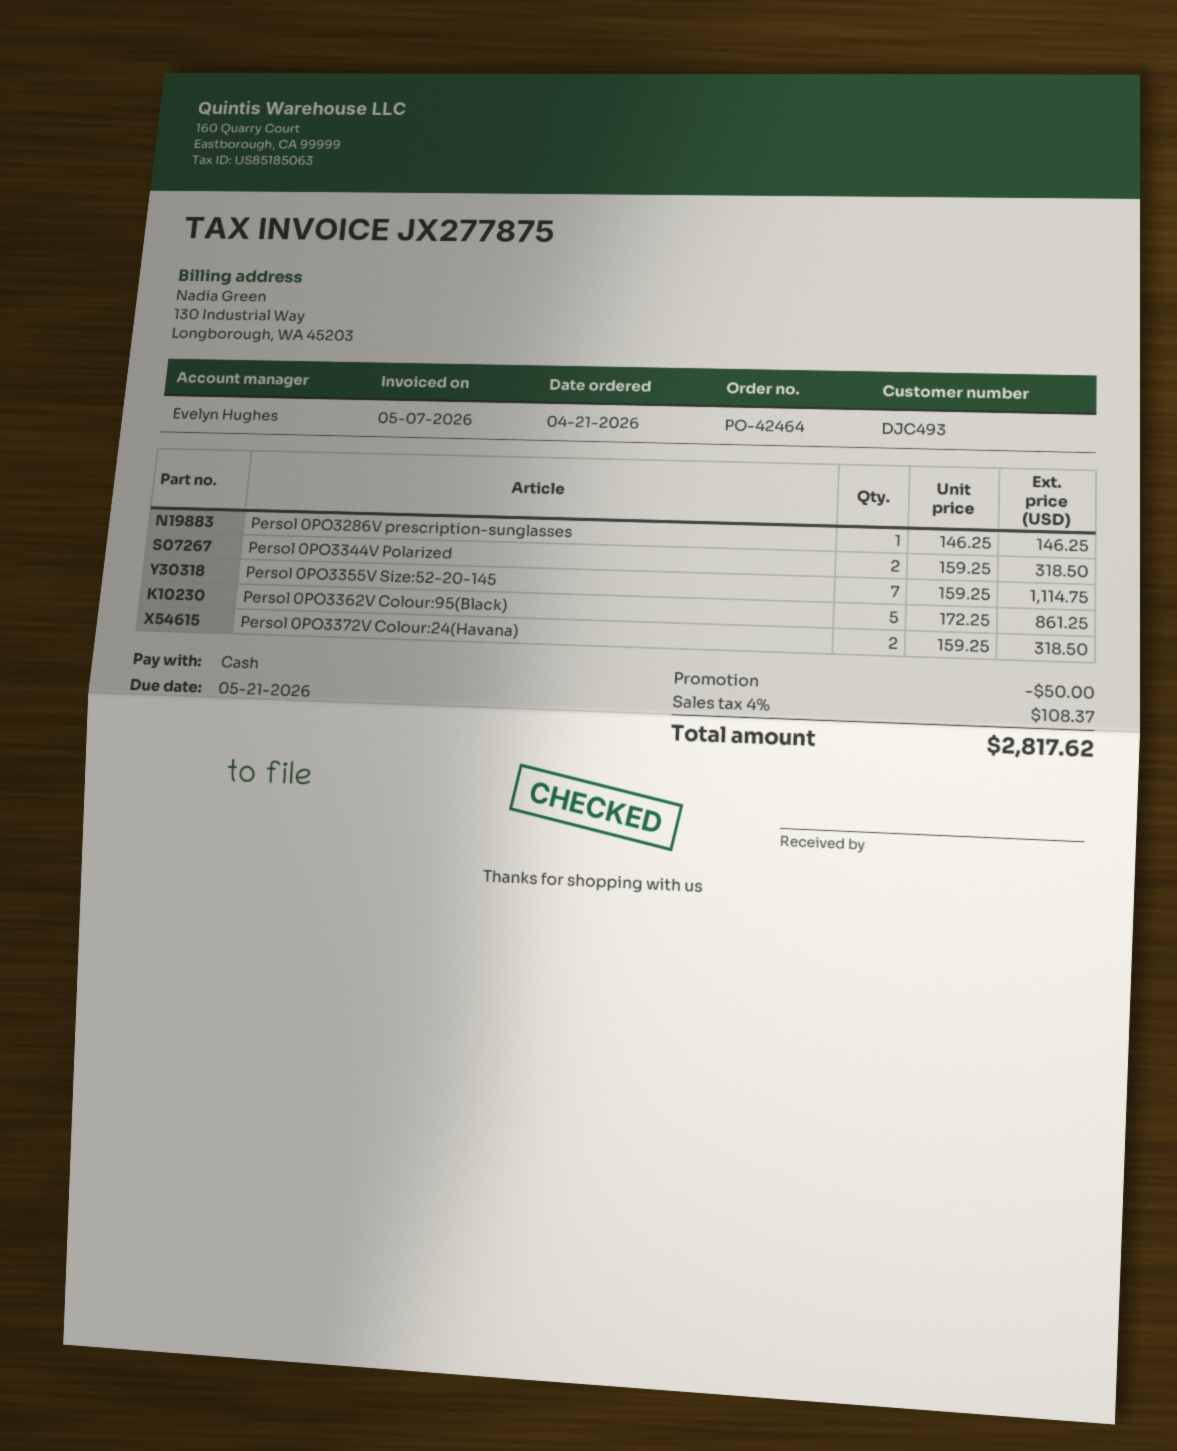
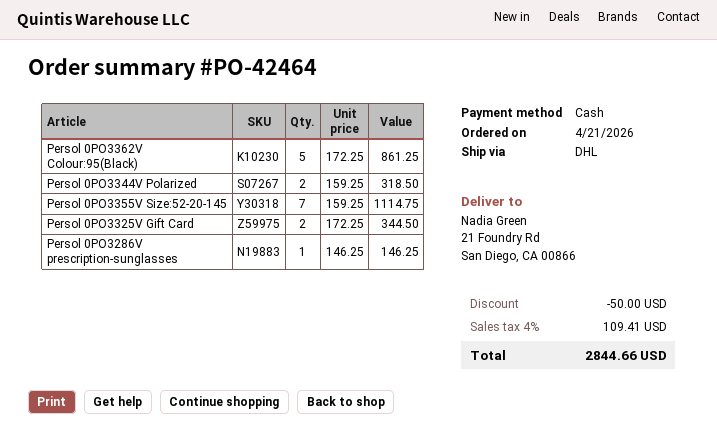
Persol 0PO3372V Colour:24(Havana): 2 x 159.25 = 318.50 -> none
Persol 0PO3325V Gift Card: none -> 2 x 172.25 = 344.50
tax: 4% = 108.37 -> 4% = 109.41
total: 2817.62 -> 2844.66

